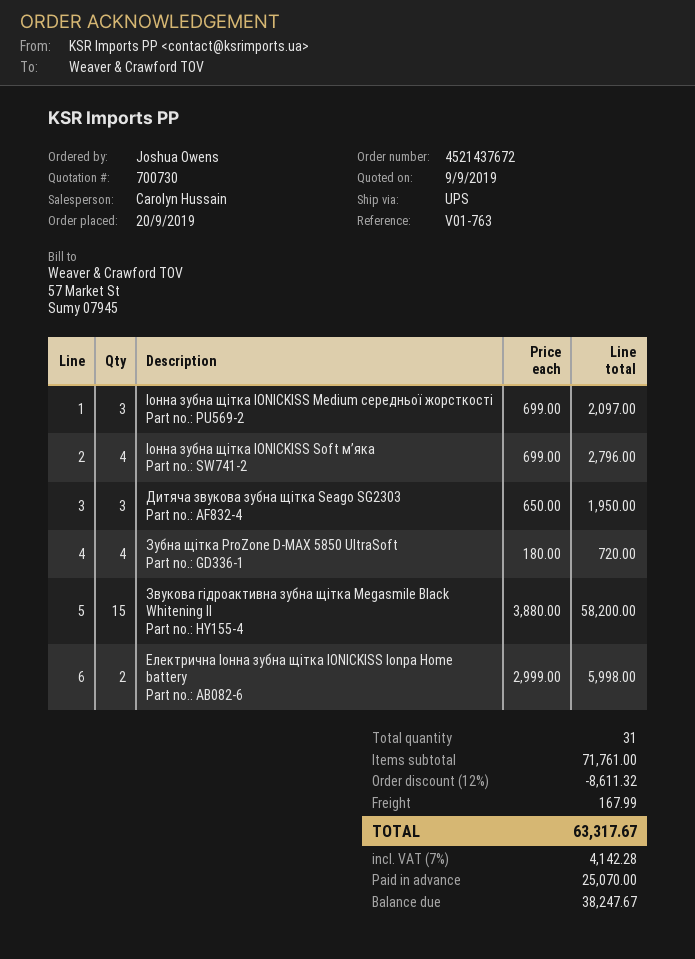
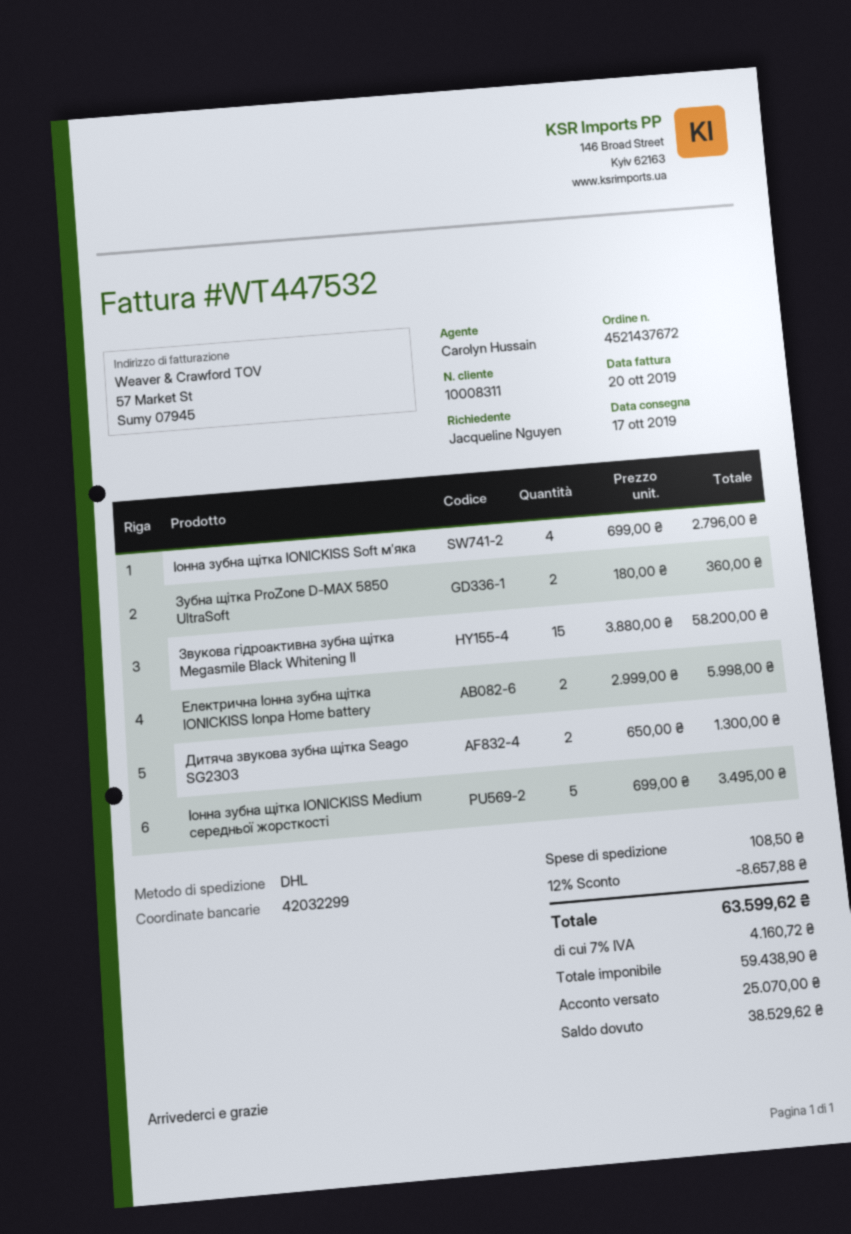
ordered by: Joshua Owens -> Jacqueline Nguyen
shipping method: UPS -> DHL
Іонна зубна щітка IONICKISS Medium середньої жорсткості: 3 x 699.00 = 2097.00 -> 5 x 699.00 = 3495.00
Дитяча звукова зубна щітка Seago SG2303: 3 x 650.00 = 1950.00 -> 2 x 650.00 = 1300.00
Зубна щітка ProZone D-MAX 5850 UltraSoft: 4 x 180.00 = 720.00 -> 2 x 180.00 = 360.00
discount: 12% = 8611.32 -> 12% = 8657.88
shipping: 167.99 -> 108.50
tax: 7% = 4142.28 -> 7% = 4160.72
total: 63317.67 -> 63599.62
balance: 38247.67 -> 38529.62

